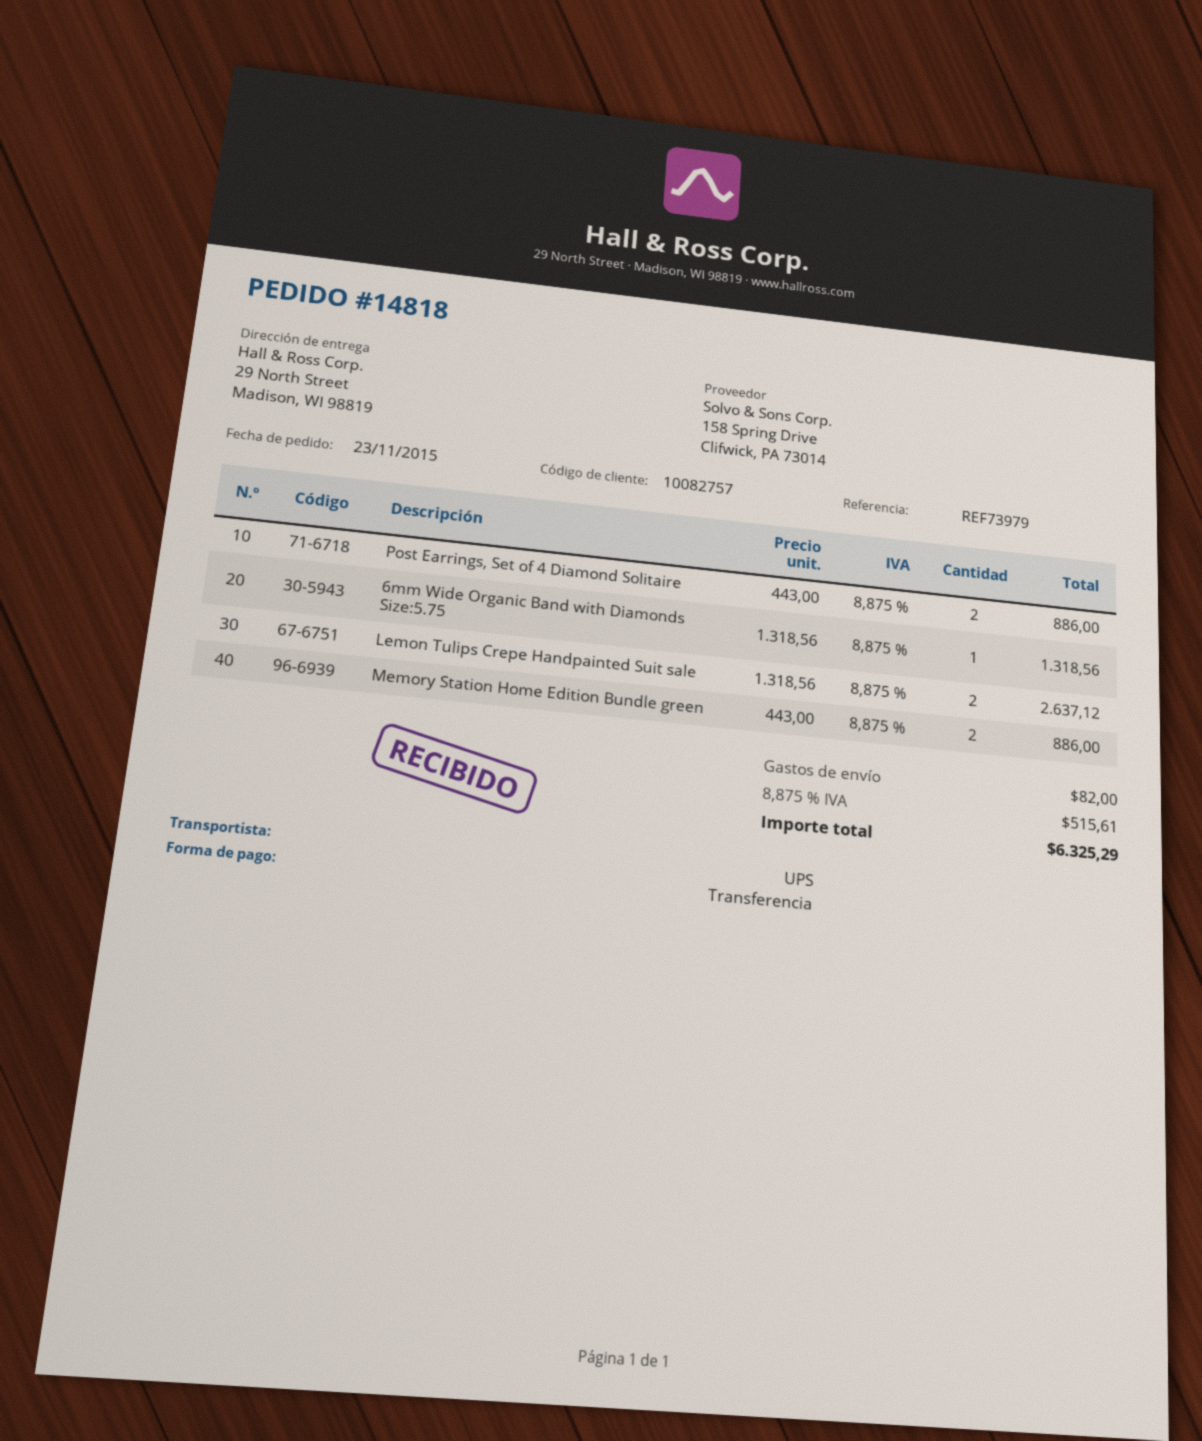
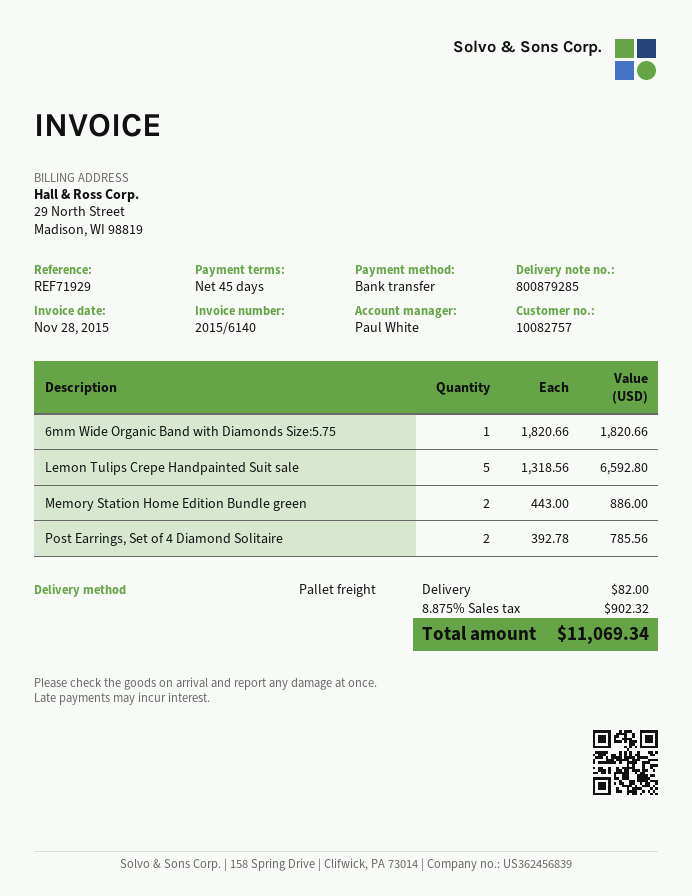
reference: REF73979 -> REF71929
shipping method: UPS -> pallet freight
Post Earrings, Set of 4 Diamond Solitaire: 2 x 443.00 = 886.00 -> 2 x 392.78 = 785.56
6mm Wide Organic Band with Diamonds Size:5.75: 1 x 1318.56 = 1318.56 -> 1 x 1820.66 = 1820.66
Lemon Tulips Crepe Handpainted Suit sale: 2 x 1318.56 = 2637.12 -> 5 x 1318.56 = 6592.80
tax: 8.875% = 515.61 -> 8.875% = 902.32
total: 6325.29 -> 11069.34

